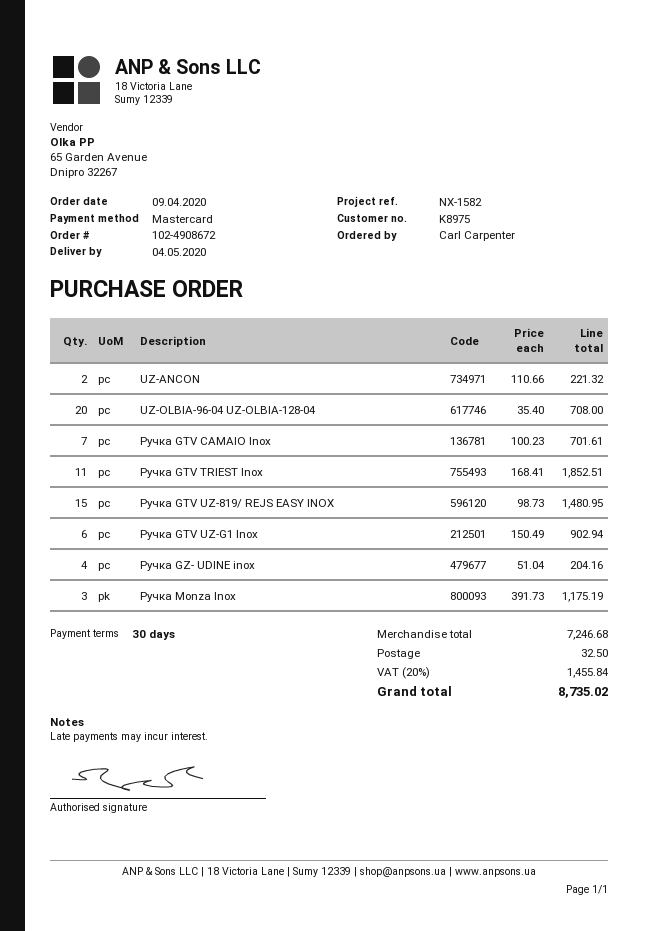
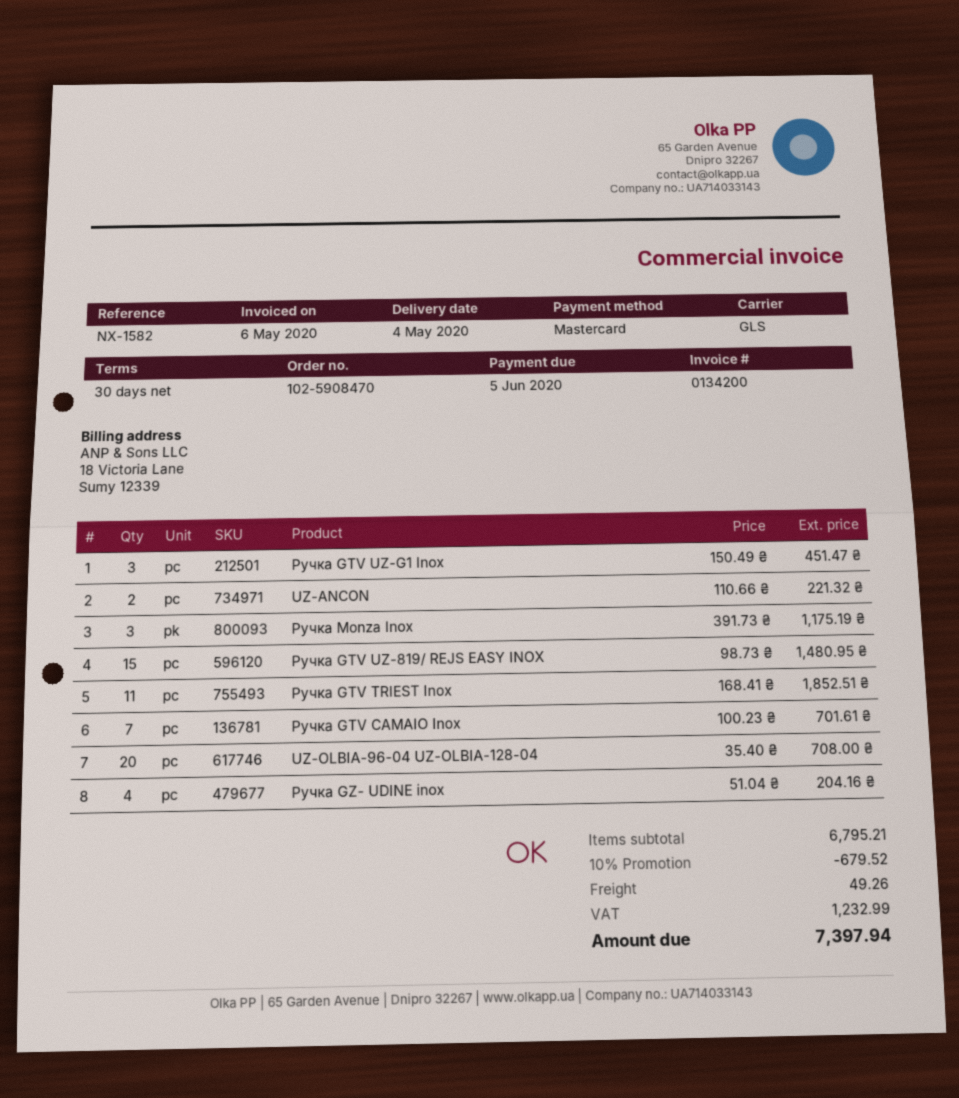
order number: 102-4908672 -> 102-5908470
Ручка GTV UZ-G1 Inox: 6 x 150.49 = 902.94 -> 3 x 150.49 = 451.47
subtotal: 7246.68 -> 6795.21
discount: none -> 10% = 679.52
shipping: 32.50 -> 49.26
tax: 1455.84 -> 1232.99
total: 8735.02 -> 7397.94

